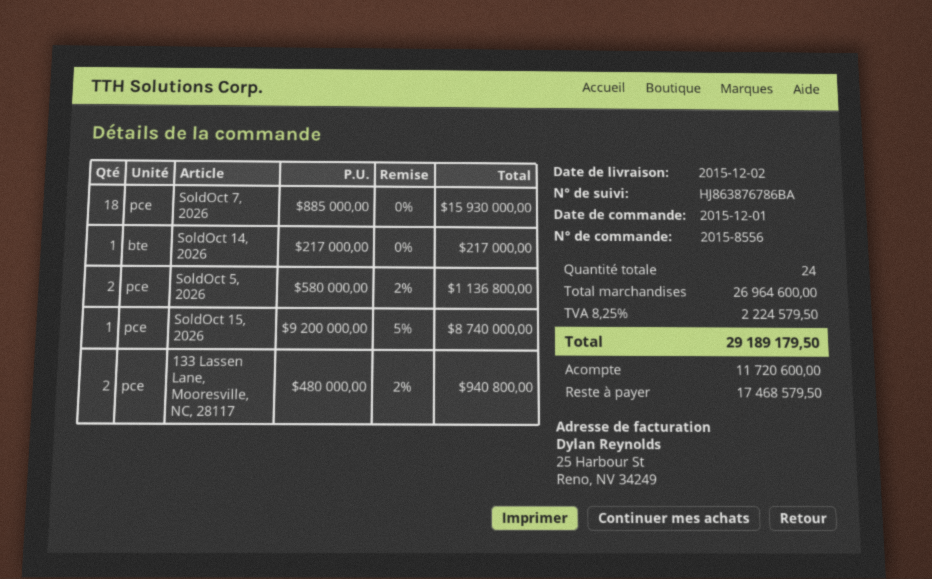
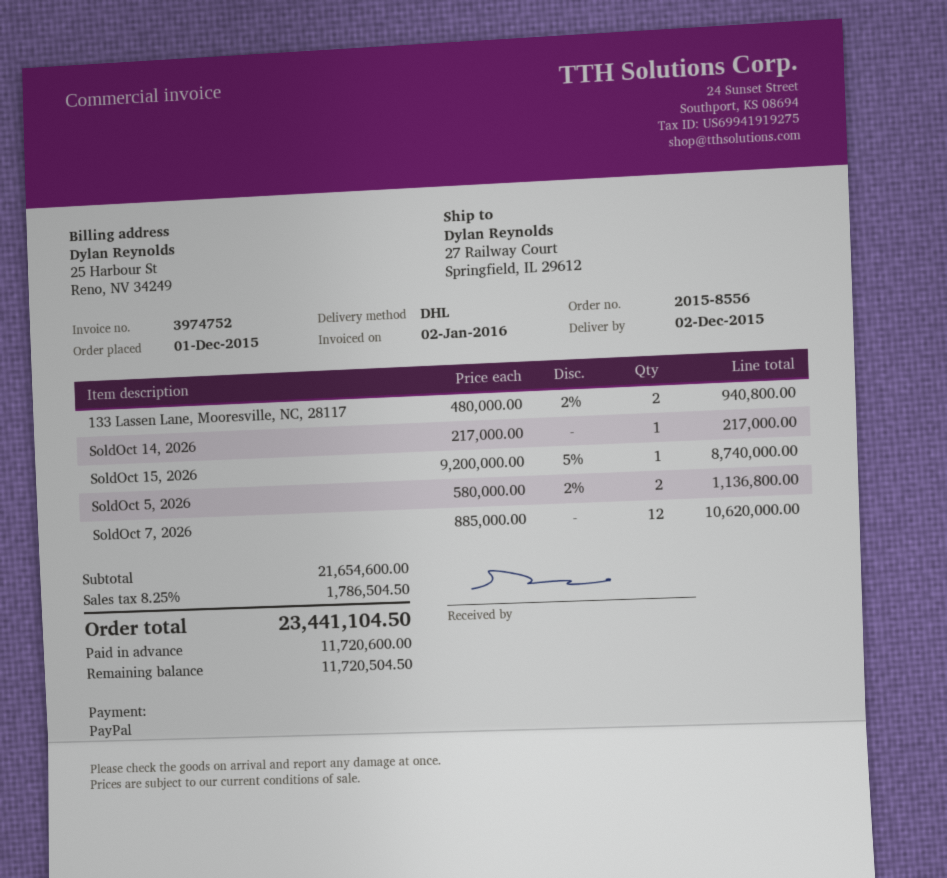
SoldOct 7, 2026: 18 x 885000.00 = 15930000.00 -> 12 x 885000.00 = 10620000.00
subtotal: 26964600.00 -> 21654600.00
tax: 8.25% = 2224579.50 -> 8.25% = 1786504.50
total: 29189179.50 -> 23441104.50
balance: 17468579.50 -> 11720504.50

